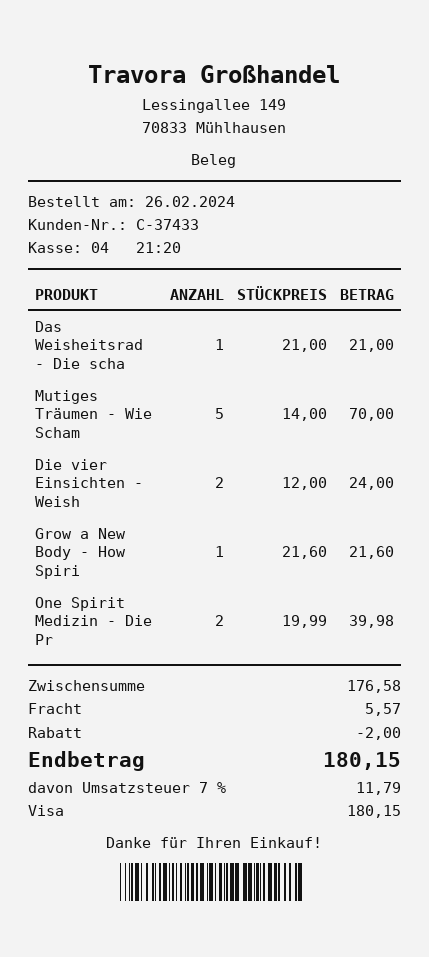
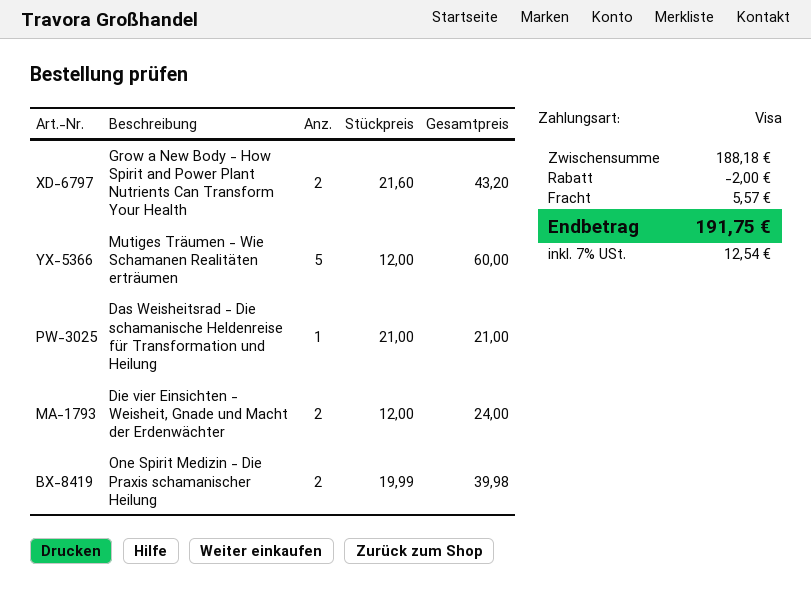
Mutiges Träumen - Wie Scham: 5 x 14.00 = 70.00 -> 5 x 12.00 = 60.00
Grow a New Body - How Spiri: 1 x 21.60 = 21.60 -> 2 x 21.60 = 43.20
subtotal: 176.58 -> 188.18
tax: 7% = 11.79 -> 7% = 12.54
total: 180.15 -> 191.75

